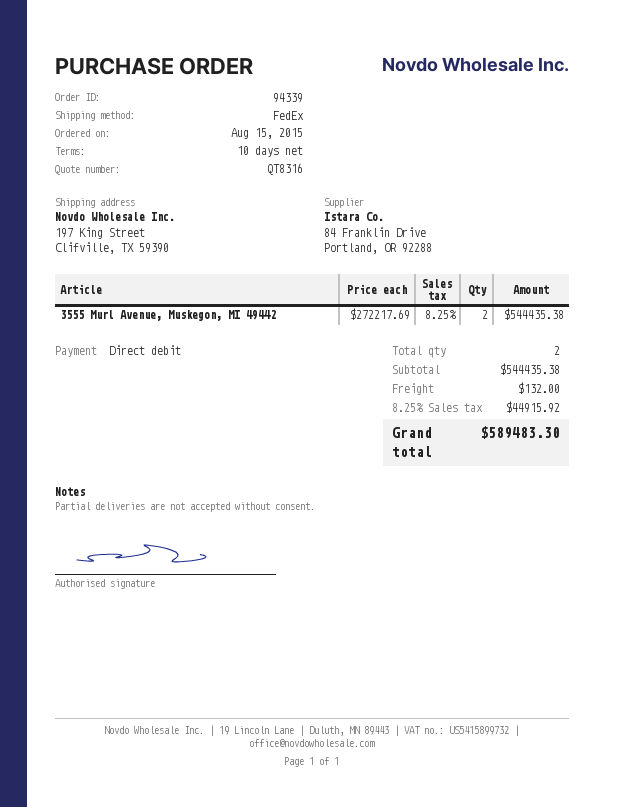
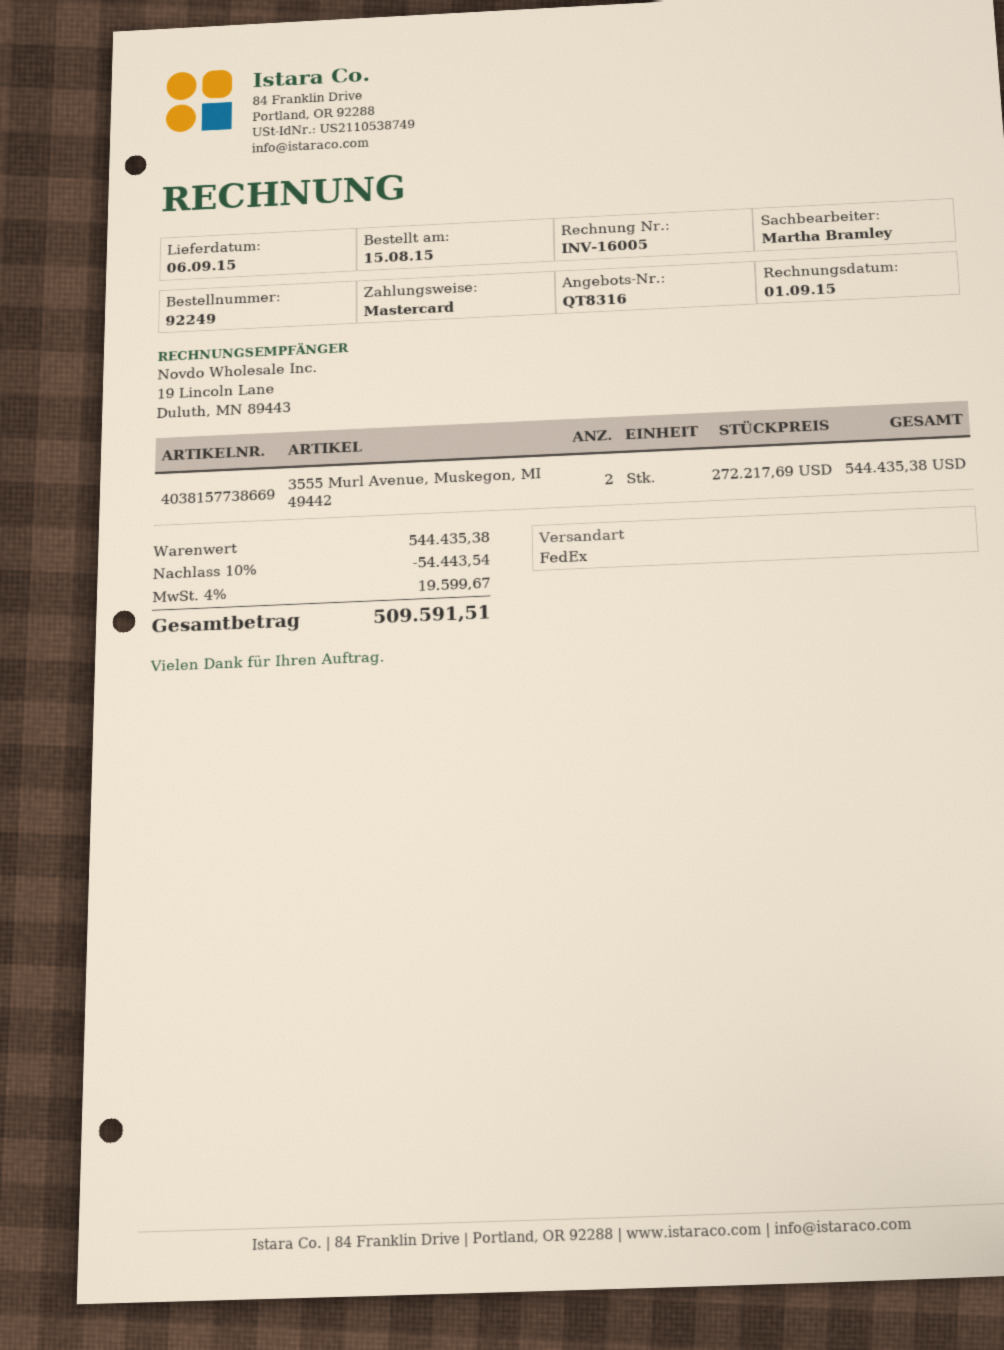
order number: 94339 -> 92249
payment method: direct debit -> Mastercard
discount: none -> 10% = 54443.54
shipping: 132.00 -> none
tax: 8.25% = 44915.92 -> 4% = 19599.67
total: 589483.30 -> 509591.51

